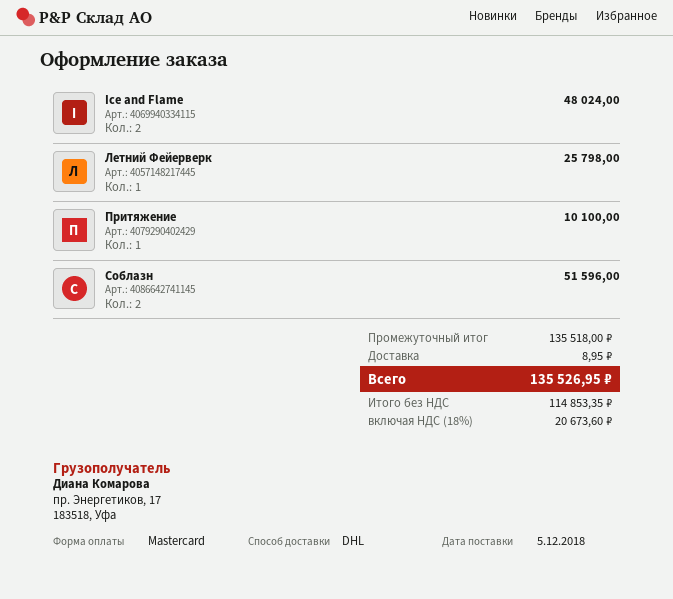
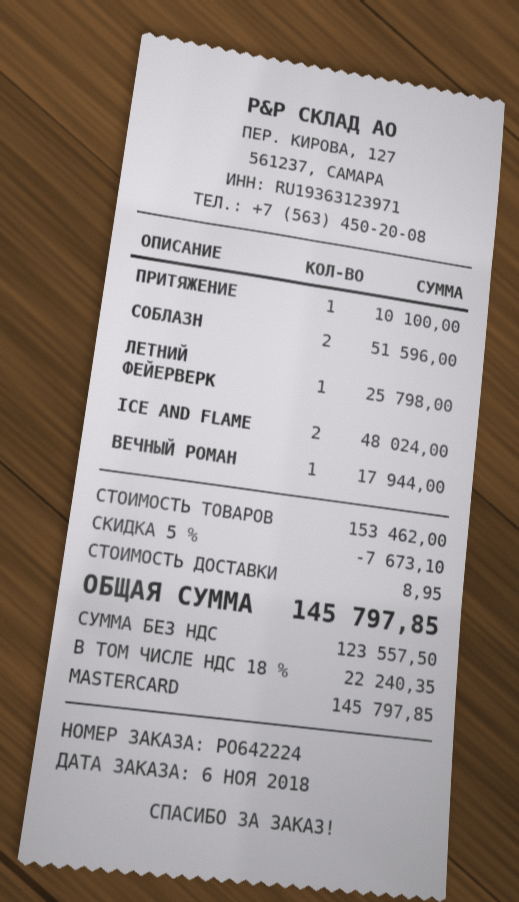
ВЕЧНЫЙ РОМАН: none -> 1 for 17944.00
subtotal: 135518.00 -> 153462.00
discount: none -> 5% = 7673.10
net: 114853.35 -> 123557.50
tax: 18% = 20673.60 -> 18% = 22240.35
total: 135526.95 -> 145797.85

